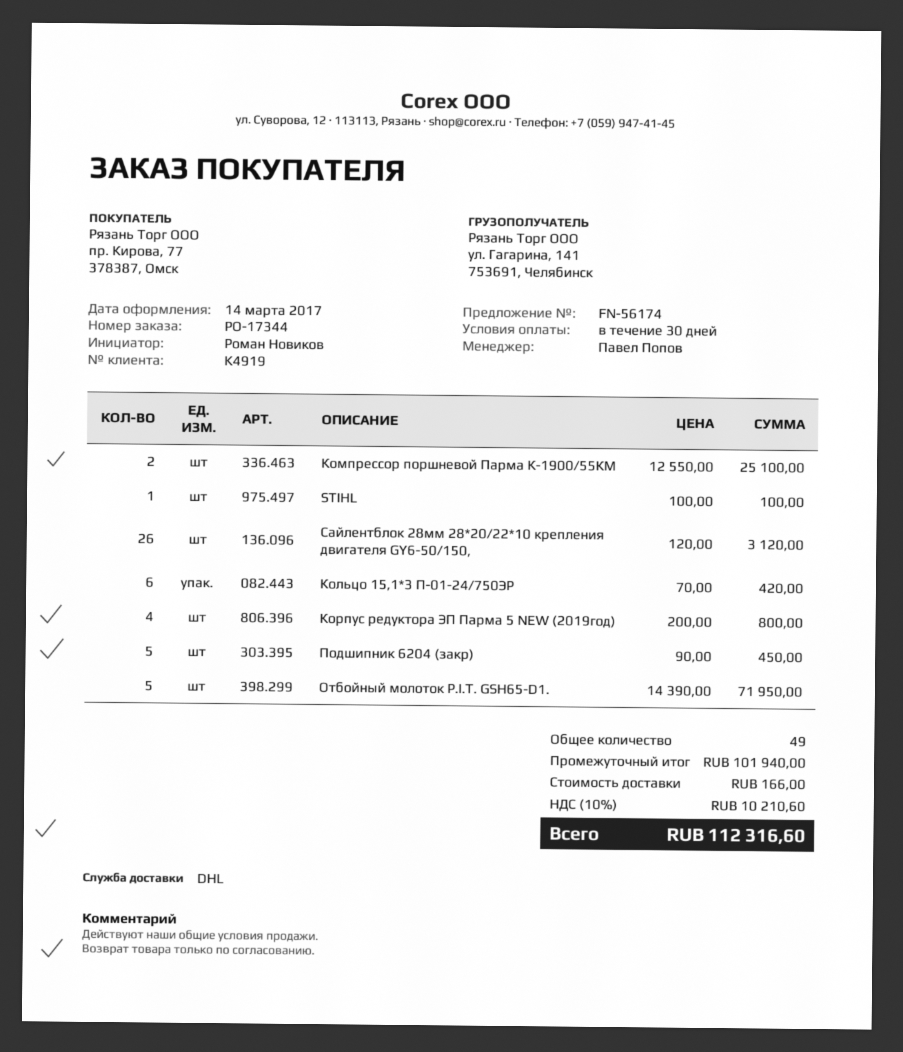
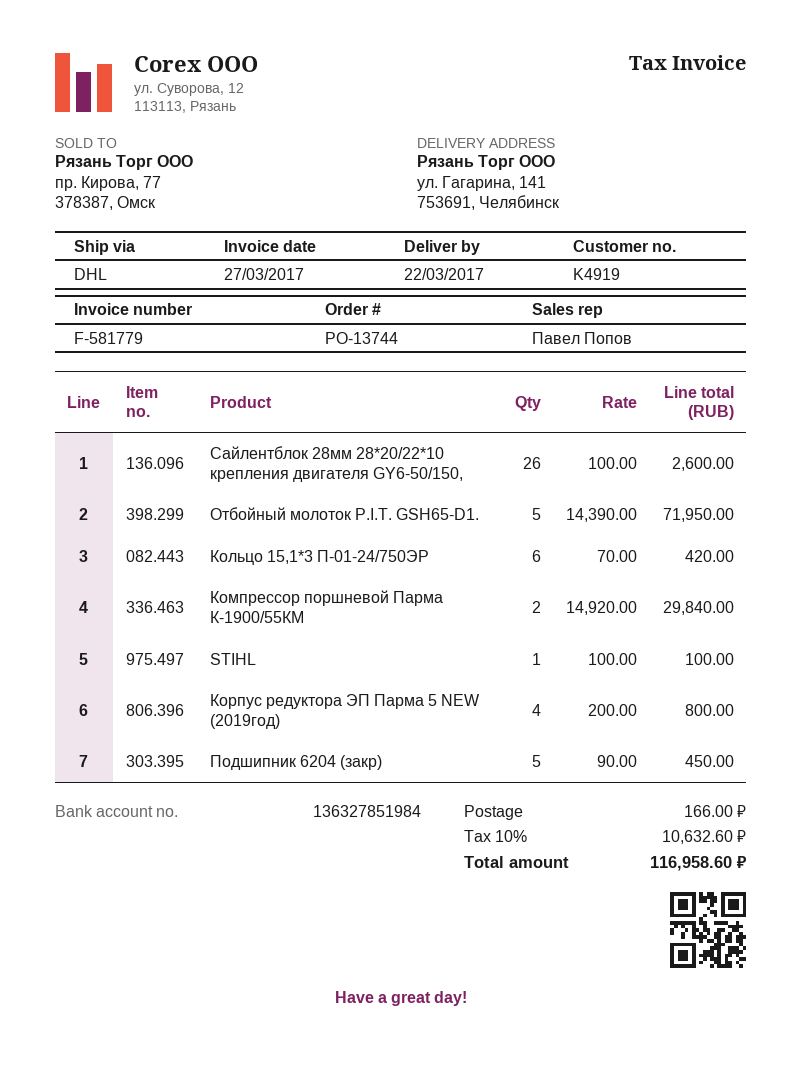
order number: PO-17344 -> PO-13744
Компрессор поршневой Парма К-1900/55КМ: 2 x 12550.00 = 25100.00 -> 2 x 14920.00 = 29840.00
Сайлентблок 28мм 28*20/22*10 крепления двигателя GY6-50/150,: 26 x 120.00 = 3120.00 -> 26 x 100.00 = 2600.00
tax: 10% = 10210.60 -> 10% = 10632.60
total: 112316.60 -> 116958.60

